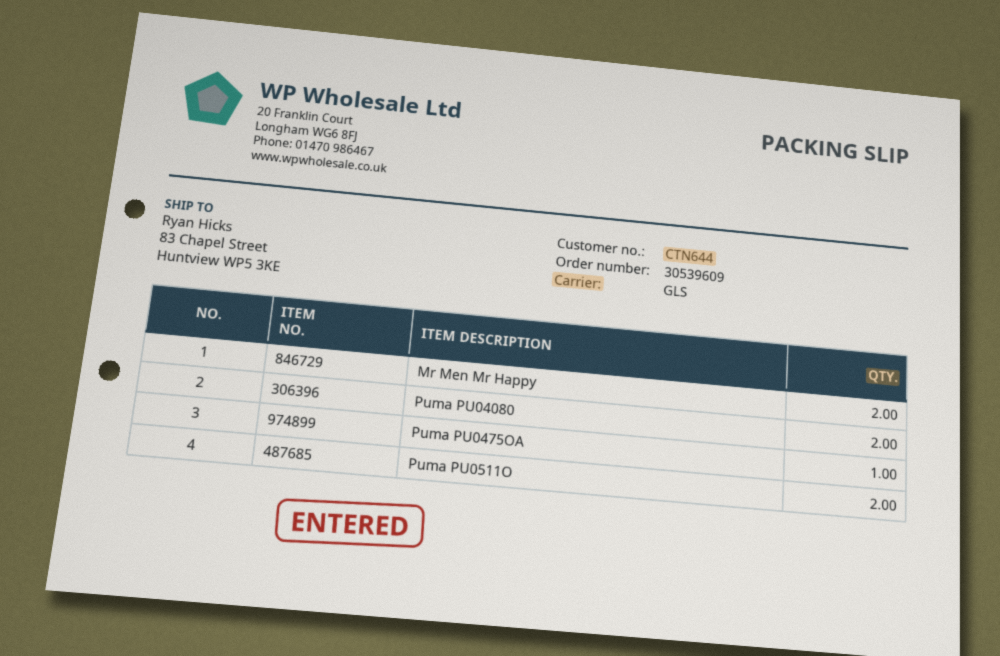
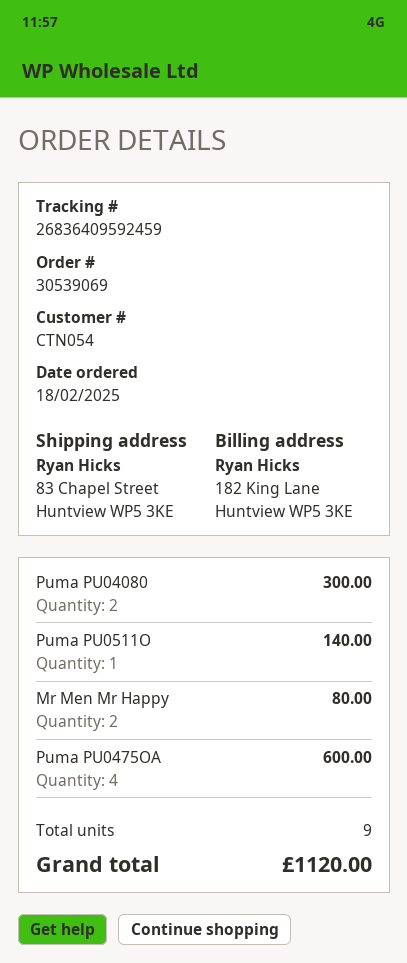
order number: 30539609 -> 30539069
customer number: CTN644 -> CTN054
Puma PU0475OA: 1 -> 4
Puma PU0511O: 2 -> 1

